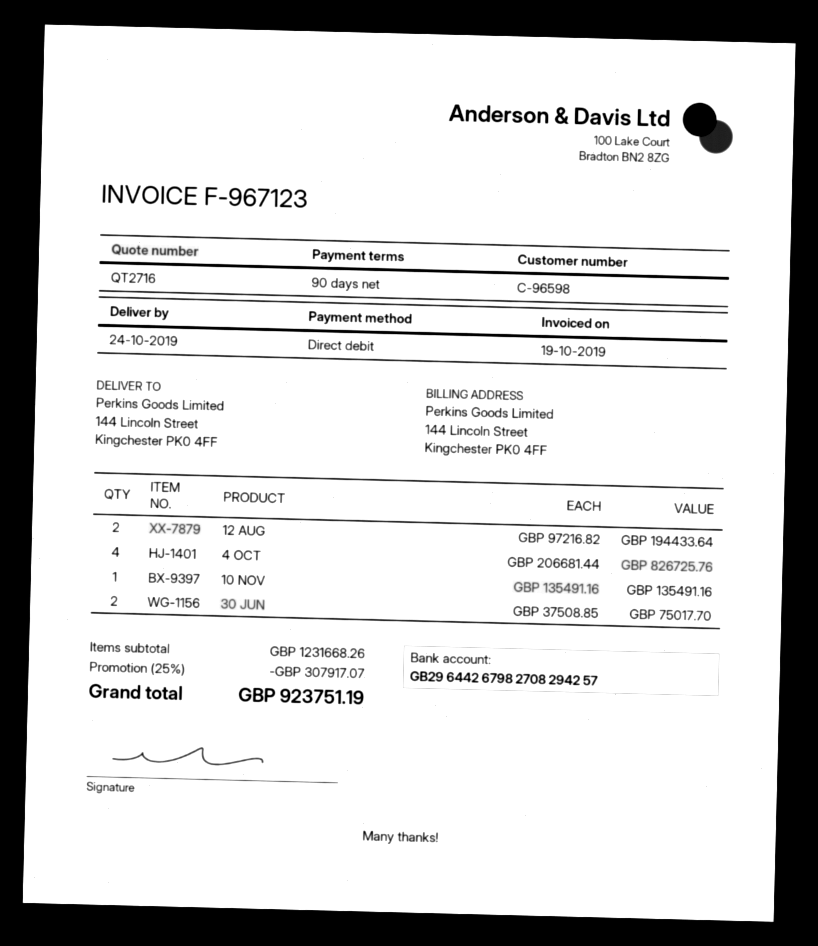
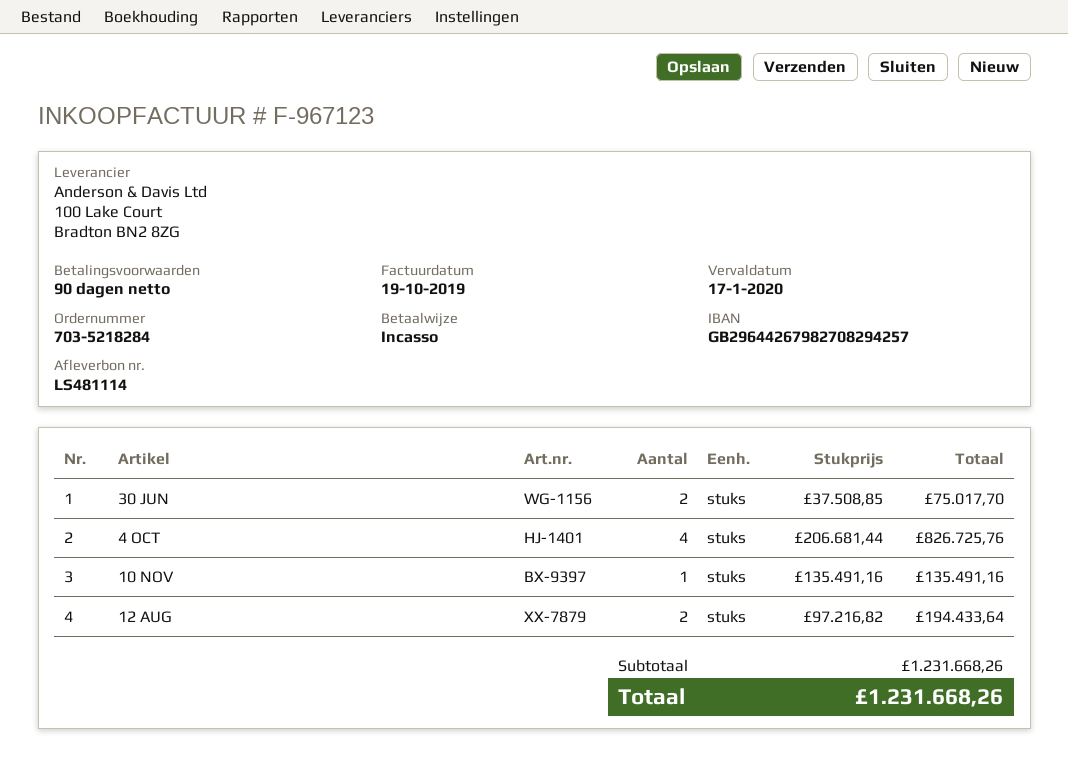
discount: 25% = 307917.07 -> none
total: 923751.19 -> 1231668.26

